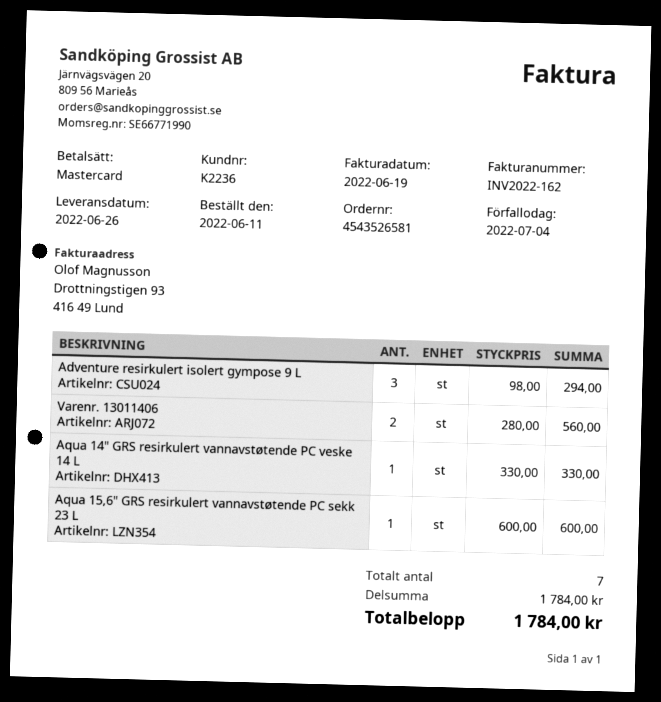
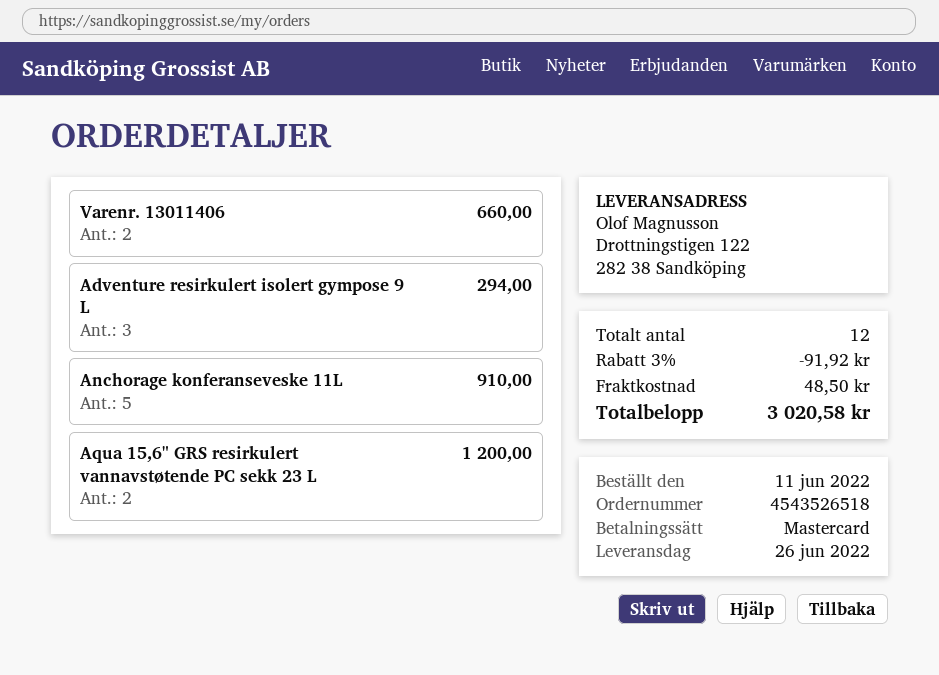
order number: 4543526581 -> 4543526518
Varenr. 13011406: 2 for 560.00 -> 2 for 660.00
Aqua 14" GRS resirkulert vannavstøtende PC veske 14 L: 1 for 330.00 -> none
Aqua 15,6" GRS resirkulert vannavstøtende PC sekk 23 L: 1 for 600.00 -> 2 for 1200.00
Anchorage konferanseveske 11L: none -> 5 for 910.00
total quantity: 7 -> 12
discount: none -> 3% = 91.92
shipping: none -> 48.50
total: 1784.00 -> 3020.58

